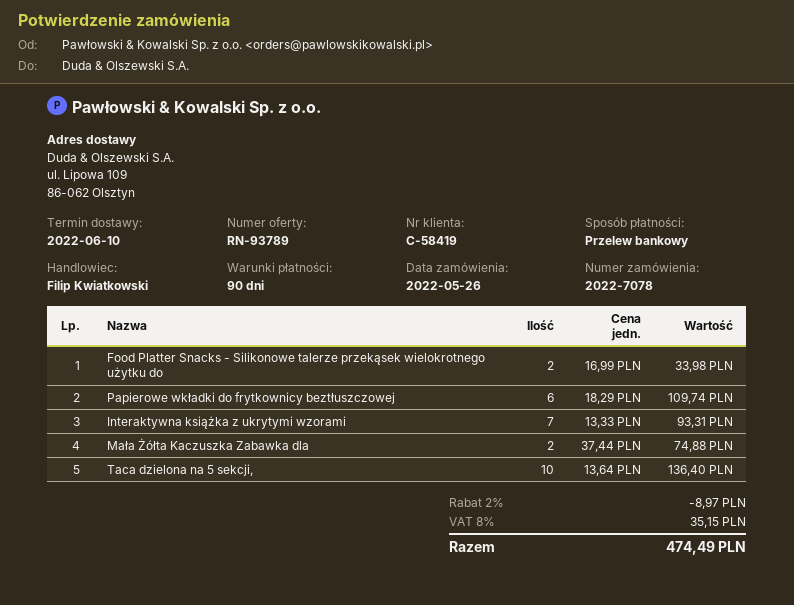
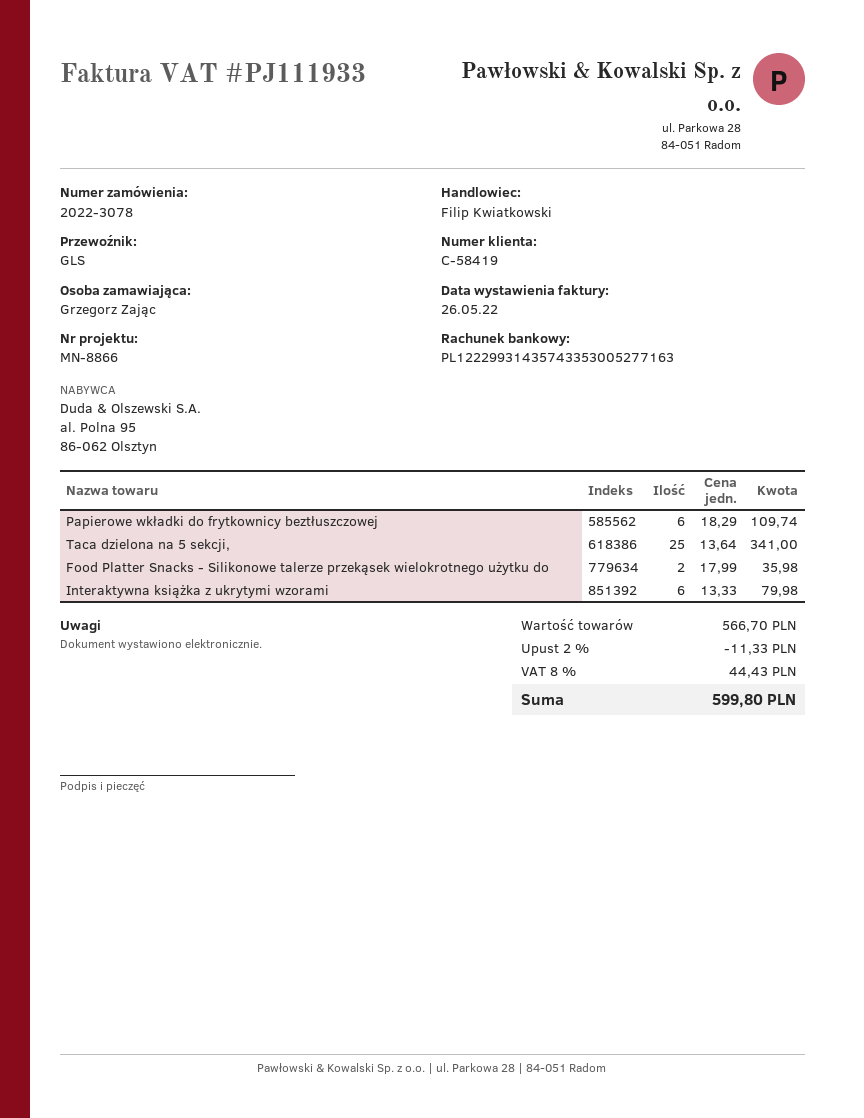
order number: 2022-7078 -> 2022-3078
Food Platter Snacks - Silikonowe talerze przekąsek wielokrotnego użytku do: 2 x 16.99 = 33.98 -> 2 x 17.99 = 35.98
Interaktywna książka z ukrytymi wzorami: 7 x 13.33 = 93.31 -> 6 x 13.33 = 79.98
Mała Żółta Kaczuszka Zabawka dla: 2 x 37.44 = 74.88 -> none
Taca dzielona na 5 sekcji,: 10 x 13.64 = 136.40 -> 25 x 13.64 = 341.00
discount: 2% = 8.97 -> 2% = 11.33
tax: 8% = 35.15 -> 8% = 44.43
total: 474.49 -> 599.80

